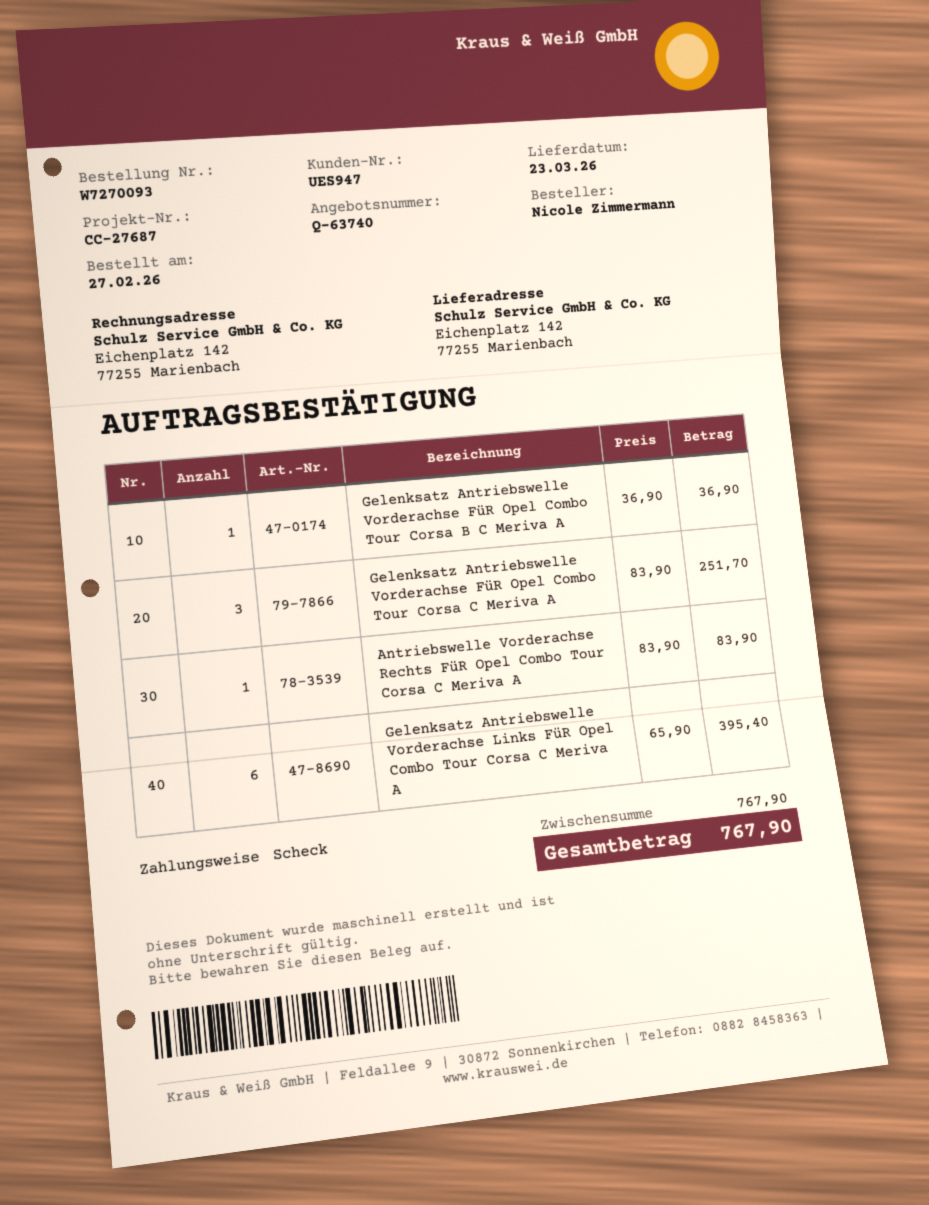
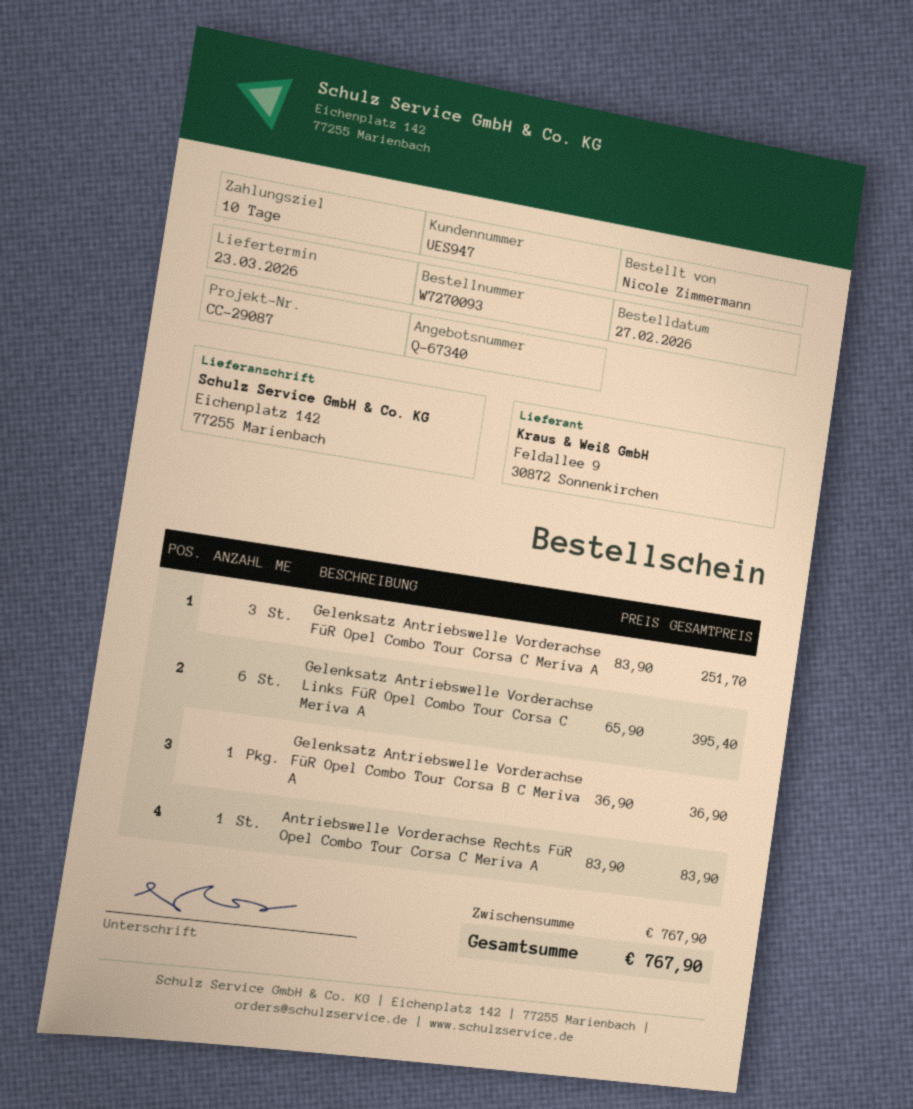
quote number: Q-63740 -> Q-67340
reference: CC-27687 -> CC-29087

